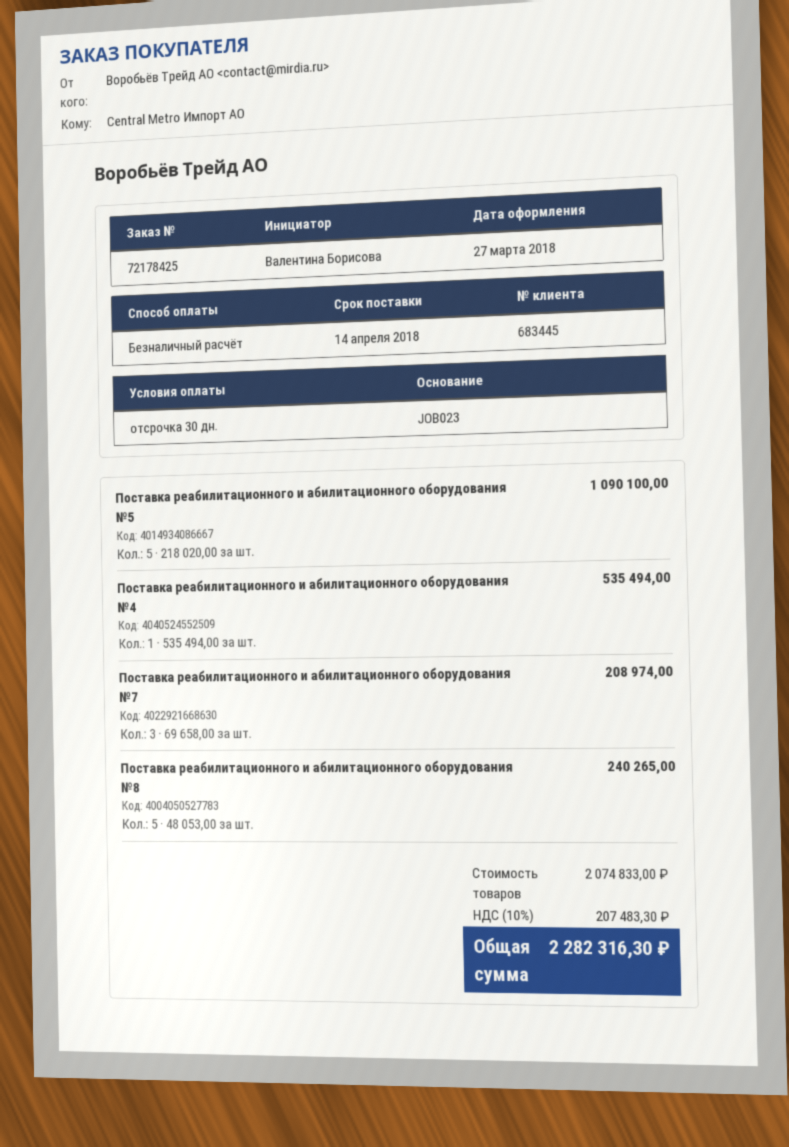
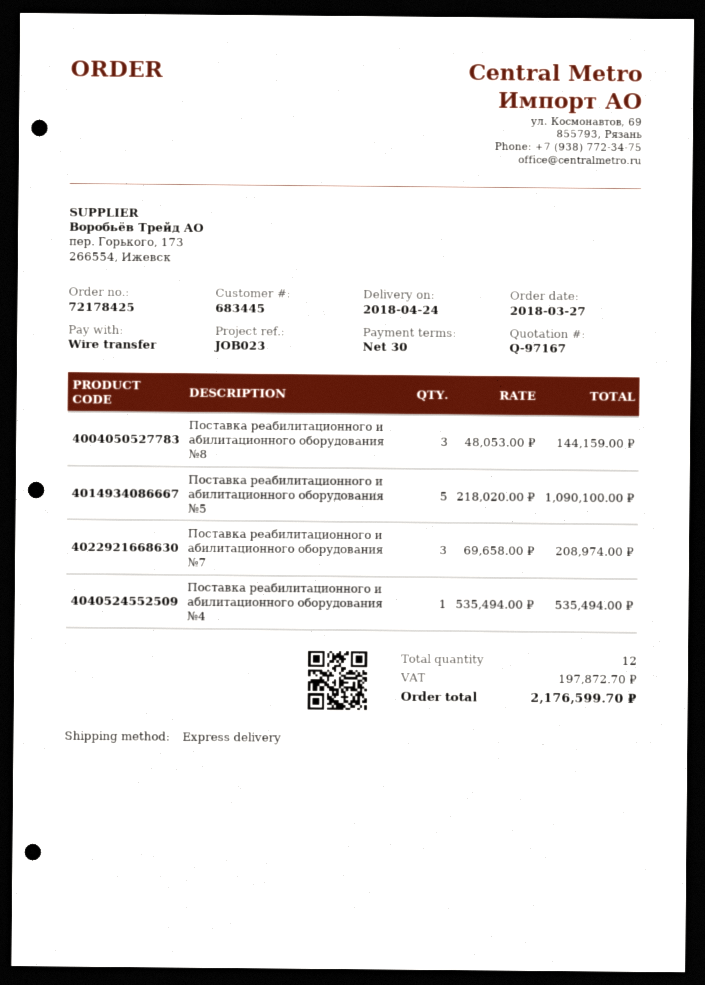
delivery date: 2018-04-14 -> 2018-04-24
Поставка реабилитационного и абилитационного оборудования №8: 5 x 48053.00 = 240265.00 -> 3 x 48053.00 = 144159.00
tax: 207483.30 -> 197872.70
total: 2282316.30 -> 2176599.70

